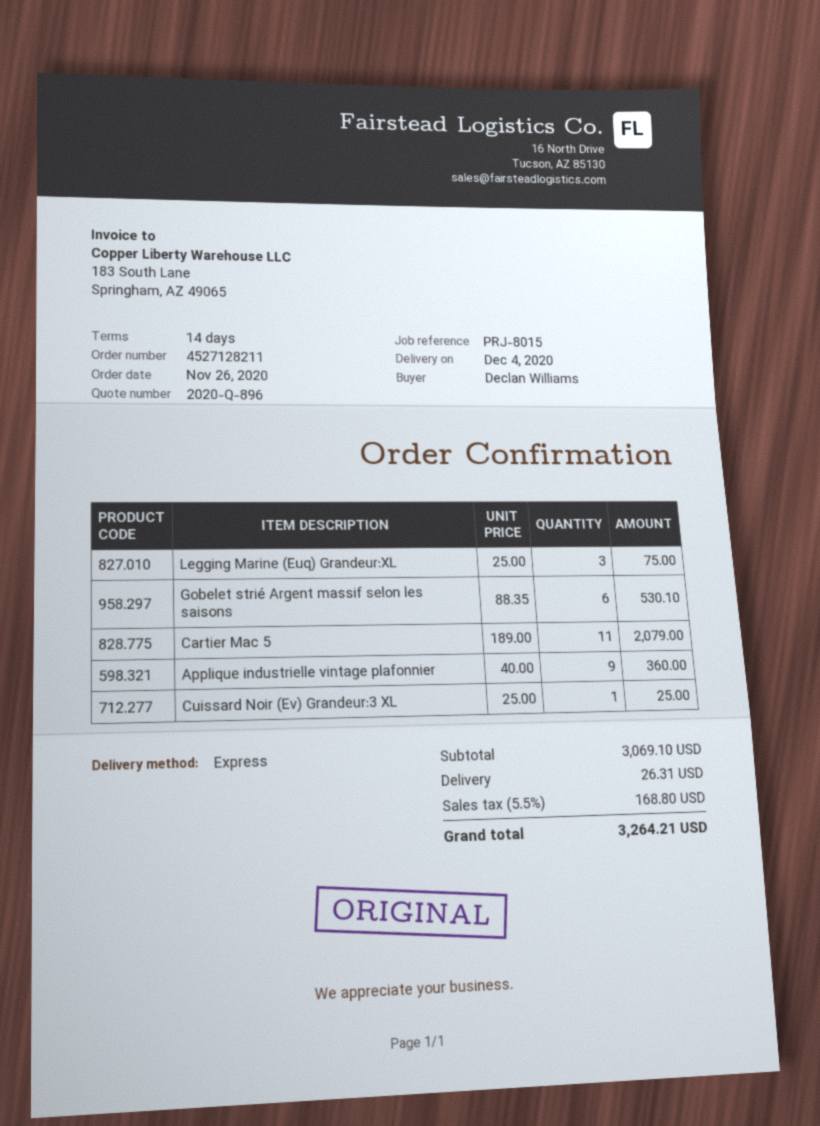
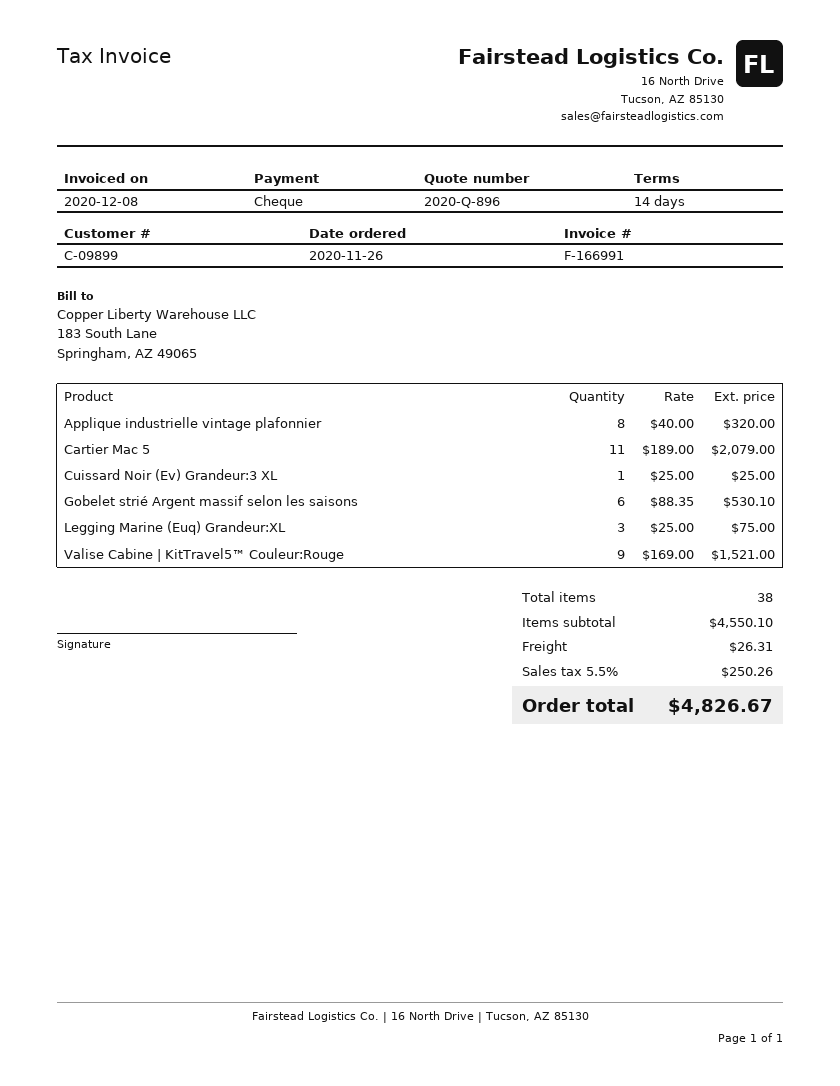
Applique industrielle vintage plafonnier: 9 x 40.00 = 360.00 -> 8 x 40.00 = 320.00
Valise Cabine | KitTravel5™ Couleur:Rouge: none -> 9 x 169.00 = 1521.00
subtotal: 3069.10 -> 4550.10
tax: 5.5% = 168.80 -> 5.5% = 250.26
total: 3264.21 -> 4826.67

